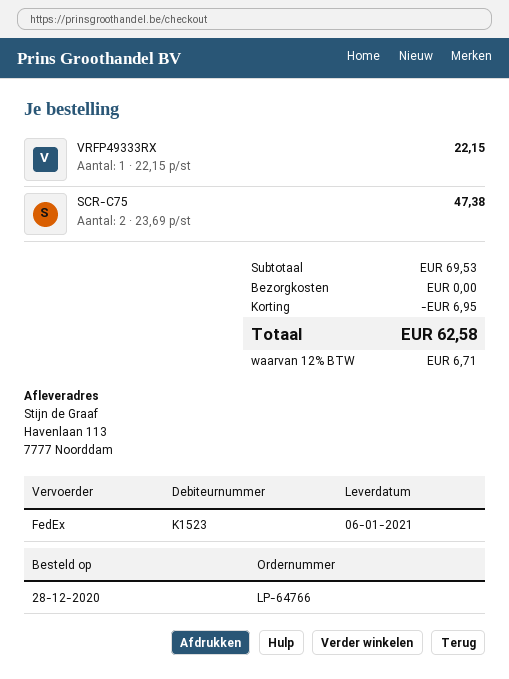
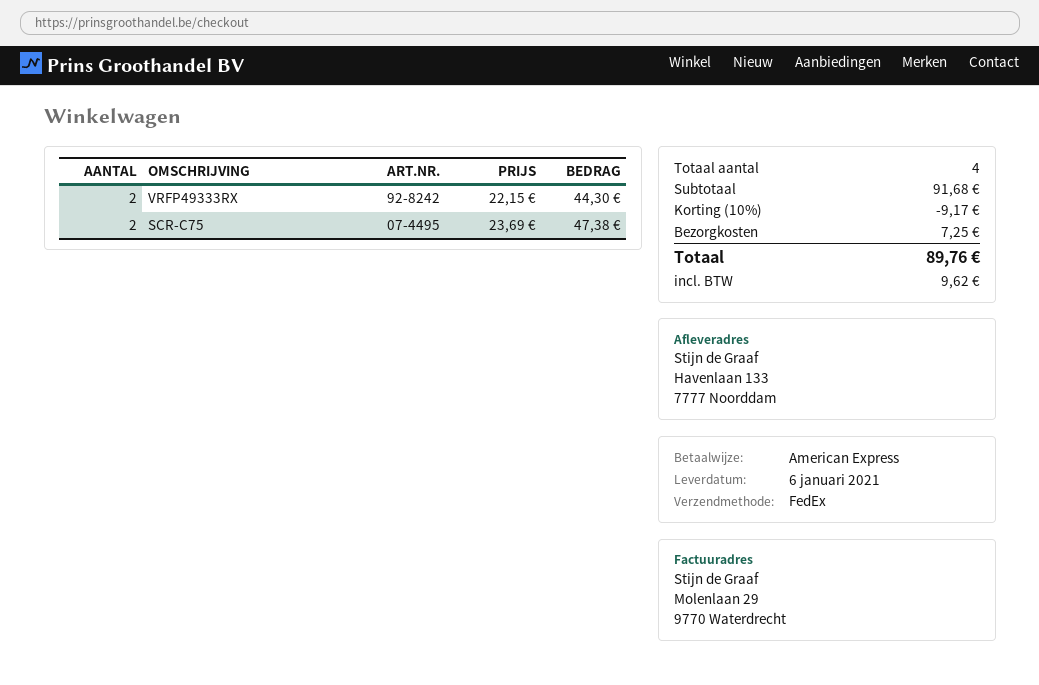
ship to: Havenlaan 113, 7777 Noorddam -> Havenlaan 133, 7777 Noorddam
VRFP49333RX: 1 x 22.15 = 22.15 -> 2 x 22.15 = 44.30
subtotal: 69.53 -> 91.68
discount: 6.95 -> 9.17
shipping: 0.00 -> 7.25
tax: 6.71 -> 9.62
total: 62.58 -> 89.76

